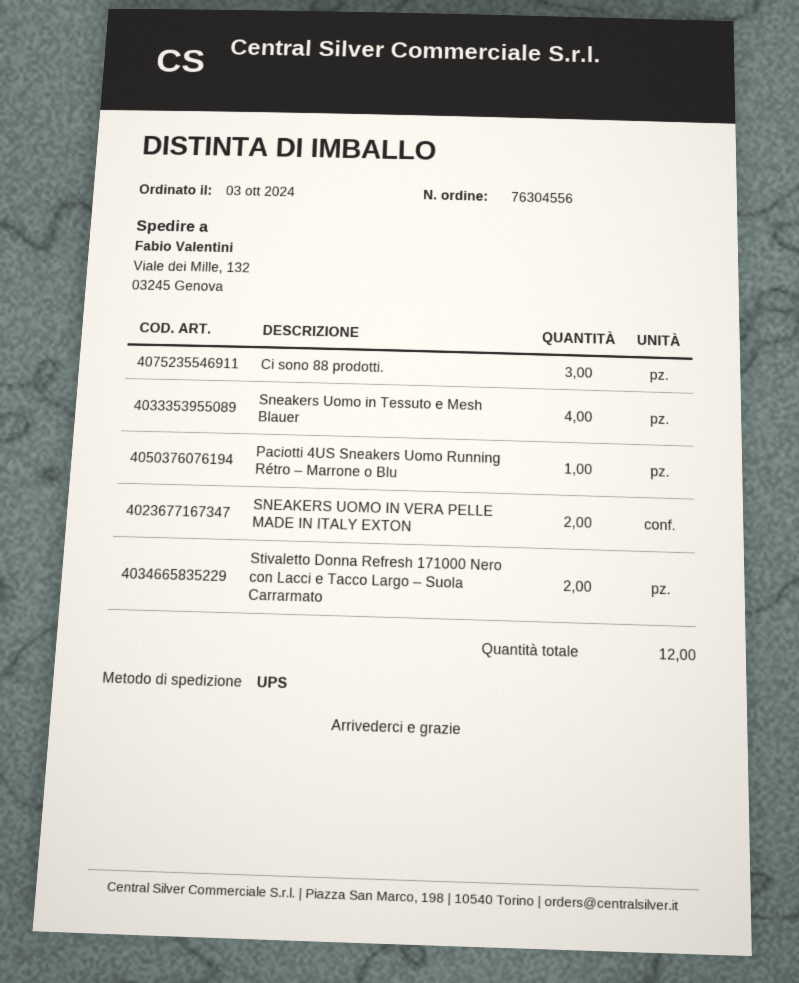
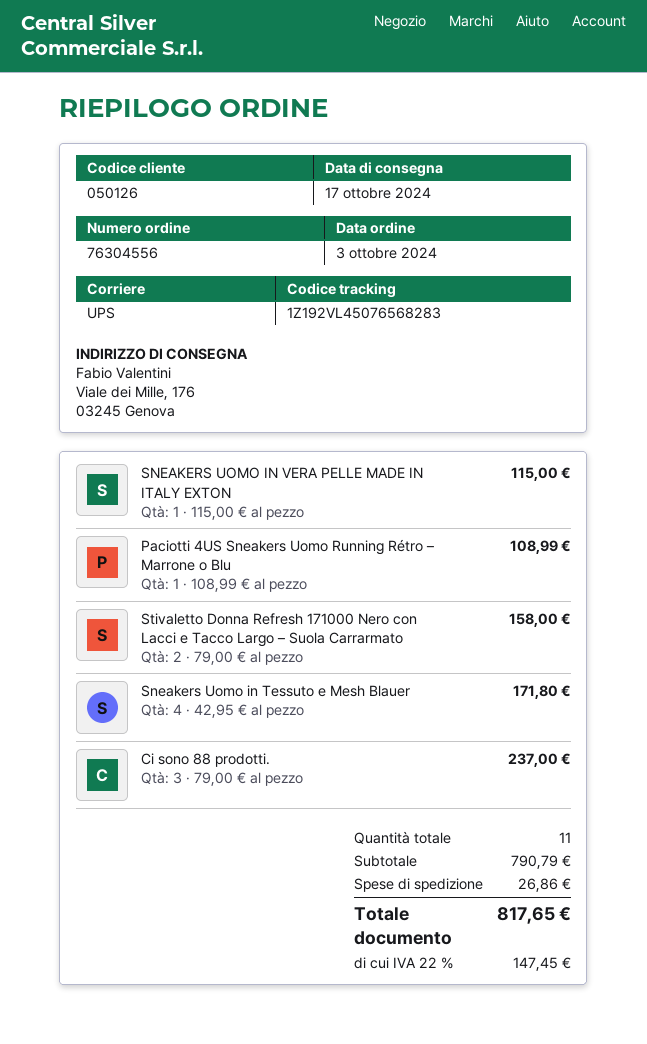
ship to: Viale dei Mille, 132, 03245 Genova -> Viale dei Mille, 176, 03245 Genova
SNEAKERS UOMO IN VERA PELLE MADE IN ITALY EXTON: 2 -> 1
total quantity: 12 -> 11

